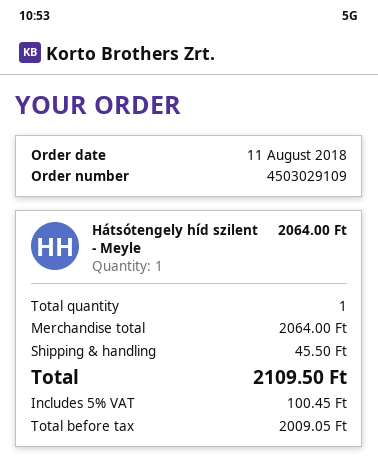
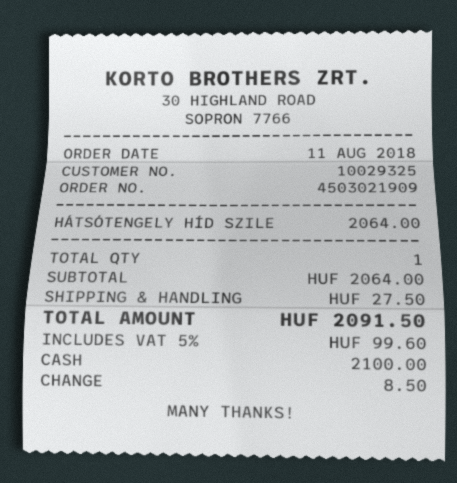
order number: 4503029109 -> 4503021909
shipping: 45.50 -> 27.50
tax: 5% = 100.45 -> 5% = 99.60
total: 2109.50 -> 2091.50

